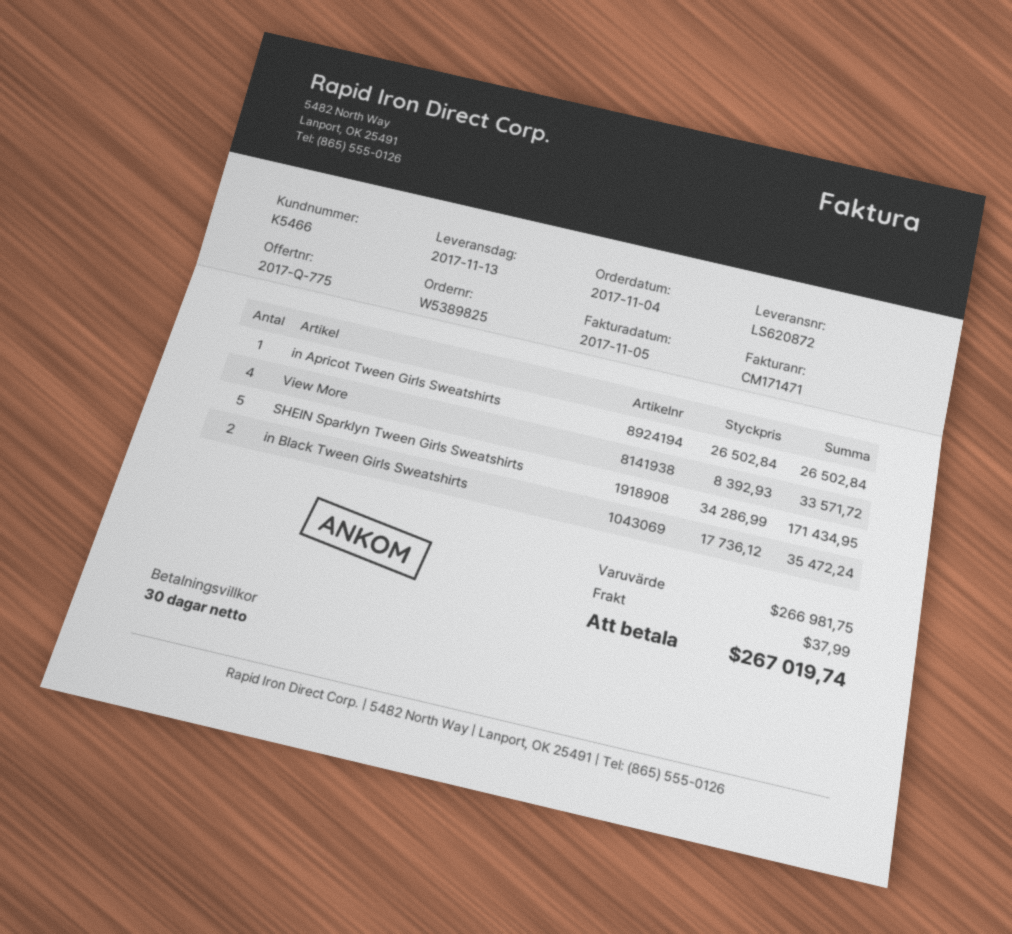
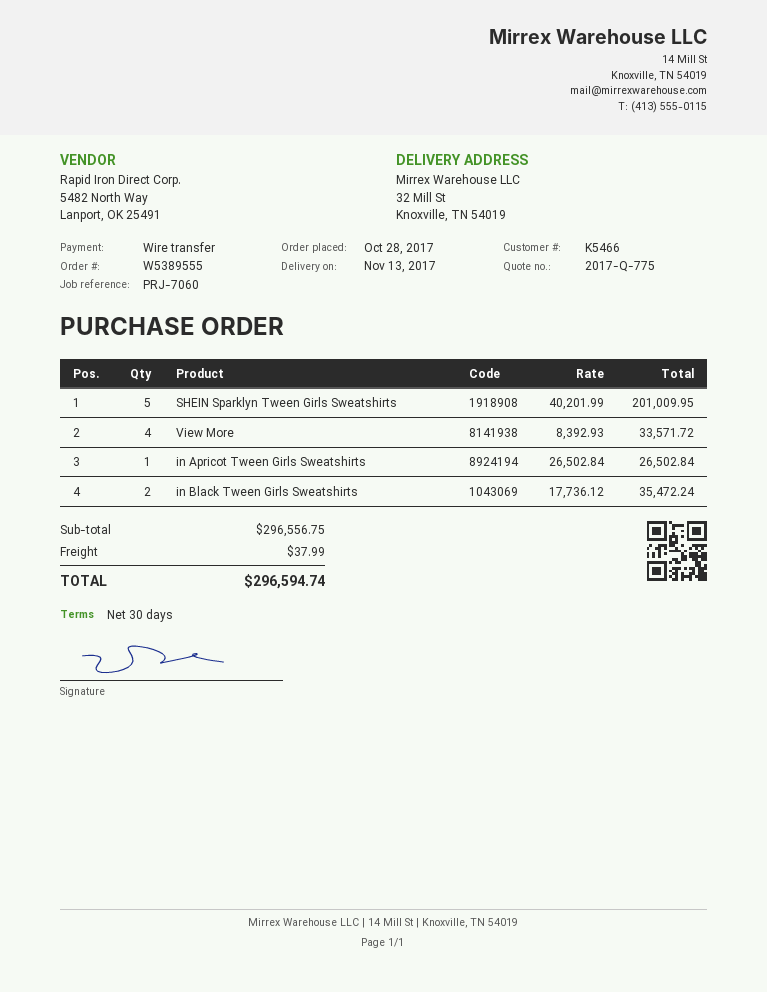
order number: W5389825 -> W5389555
order date: 2017-11-04 -> 2017-10-28
SHEIN Sparklyn Tween Girls Sweatshirts: 5 x 34286.99 = 171434.95 -> 5 x 40201.99 = 201009.95
subtotal: 266981.75 -> 296556.75
total: 267019.74 -> 296594.74

